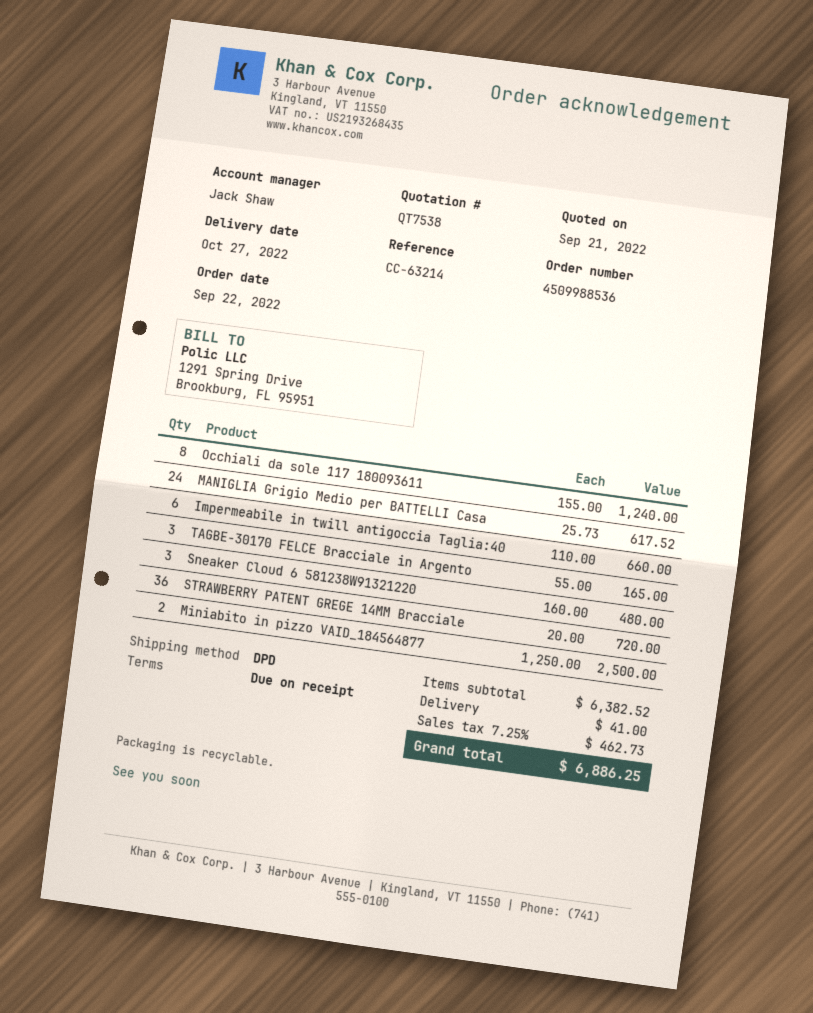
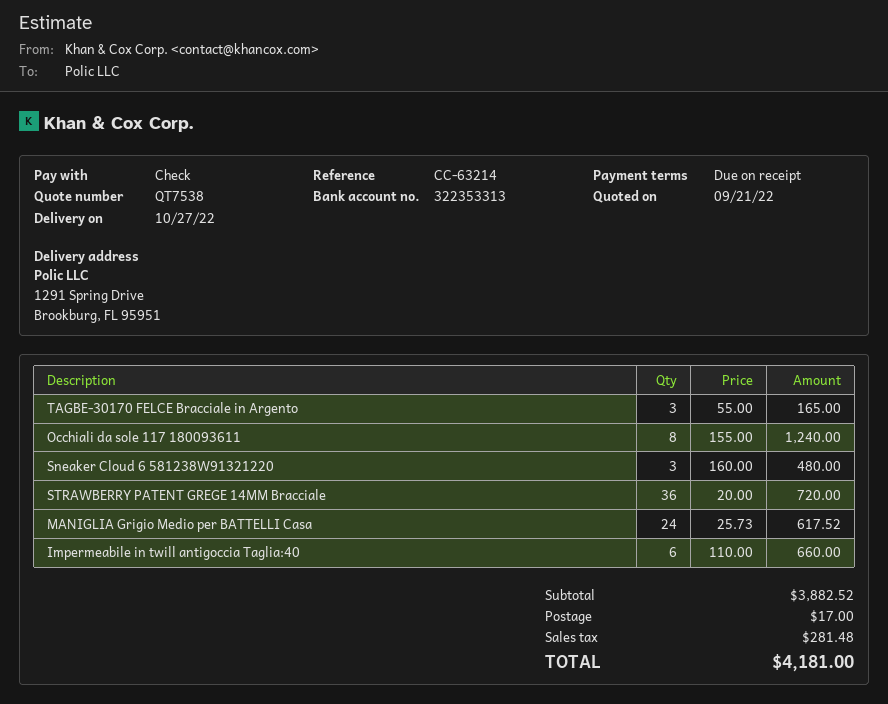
Miniabito in pizzo VAID_184564877: 2 x 1250.00 = 2500.00 -> none
subtotal: 6382.52 -> 3882.52
shipping: 41.00 -> 17.00
tax: 462.73 -> 281.48
total: 6886.25 -> 4181.00

